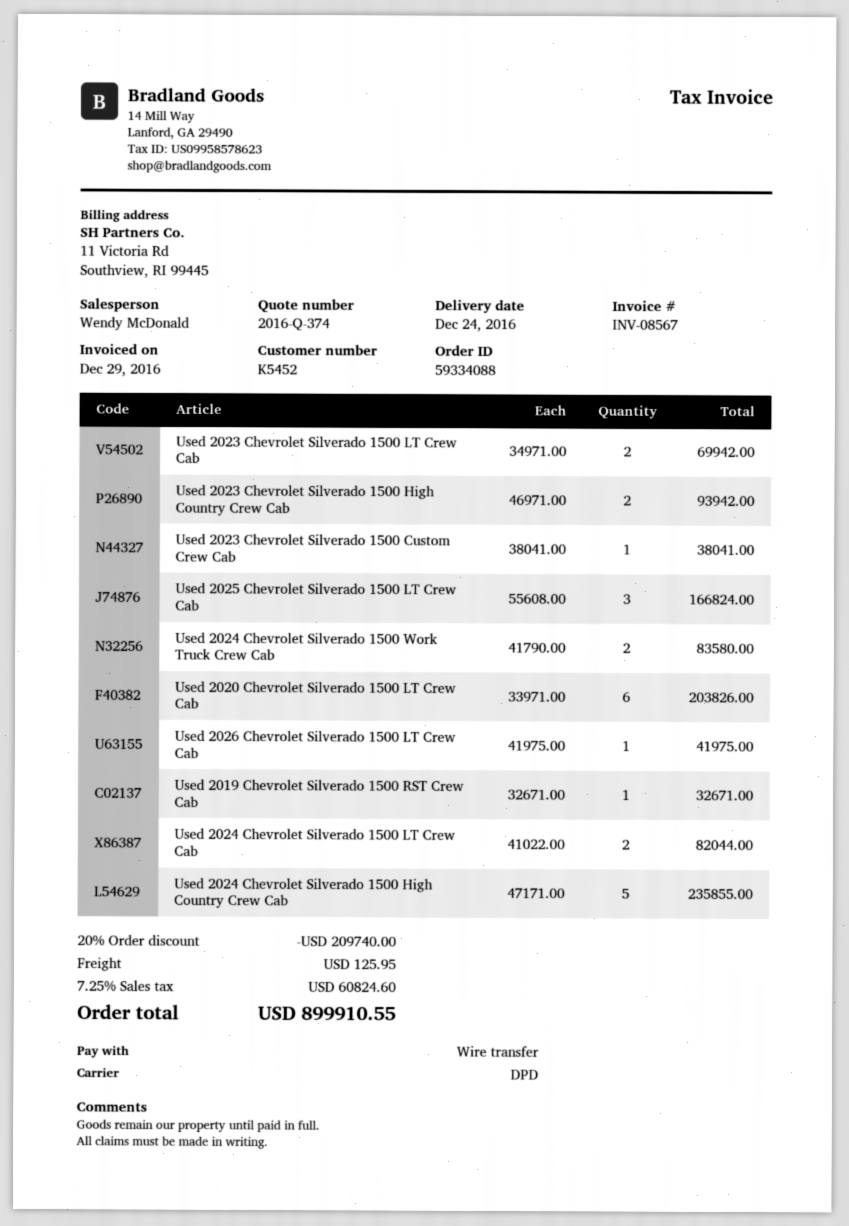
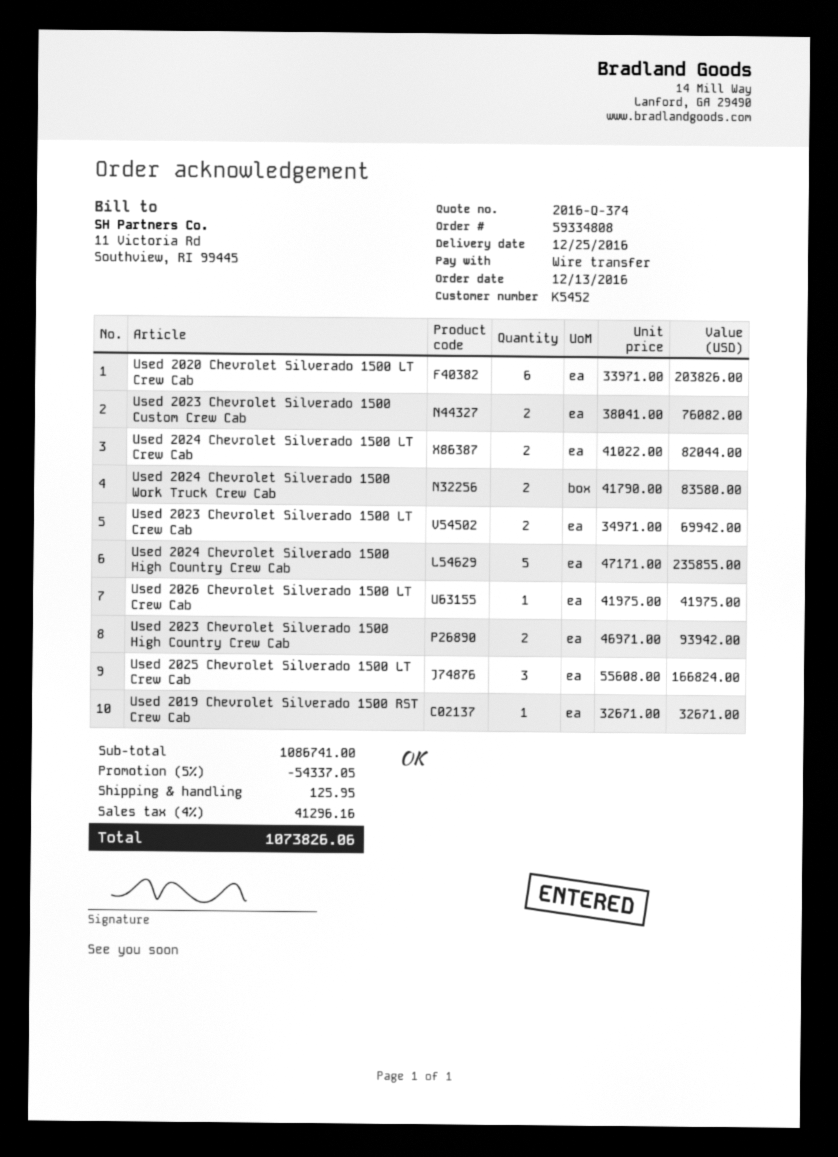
order number: 59334088 -> 59334808
delivery date: 2016-12-24 -> 2016-12-25
Used 2023 Chevrolet Silverado 1500 Custom Crew Cab: 1 x 38041.00 = 38041.00 -> 2 x 38041.00 = 76082.00
discount: 20% = 209740.00 -> 5% = 54337.05
tax: 7.25% = 60824.60 -> 4% = 41296.16
total: 899910.55 -> 1073826.06

